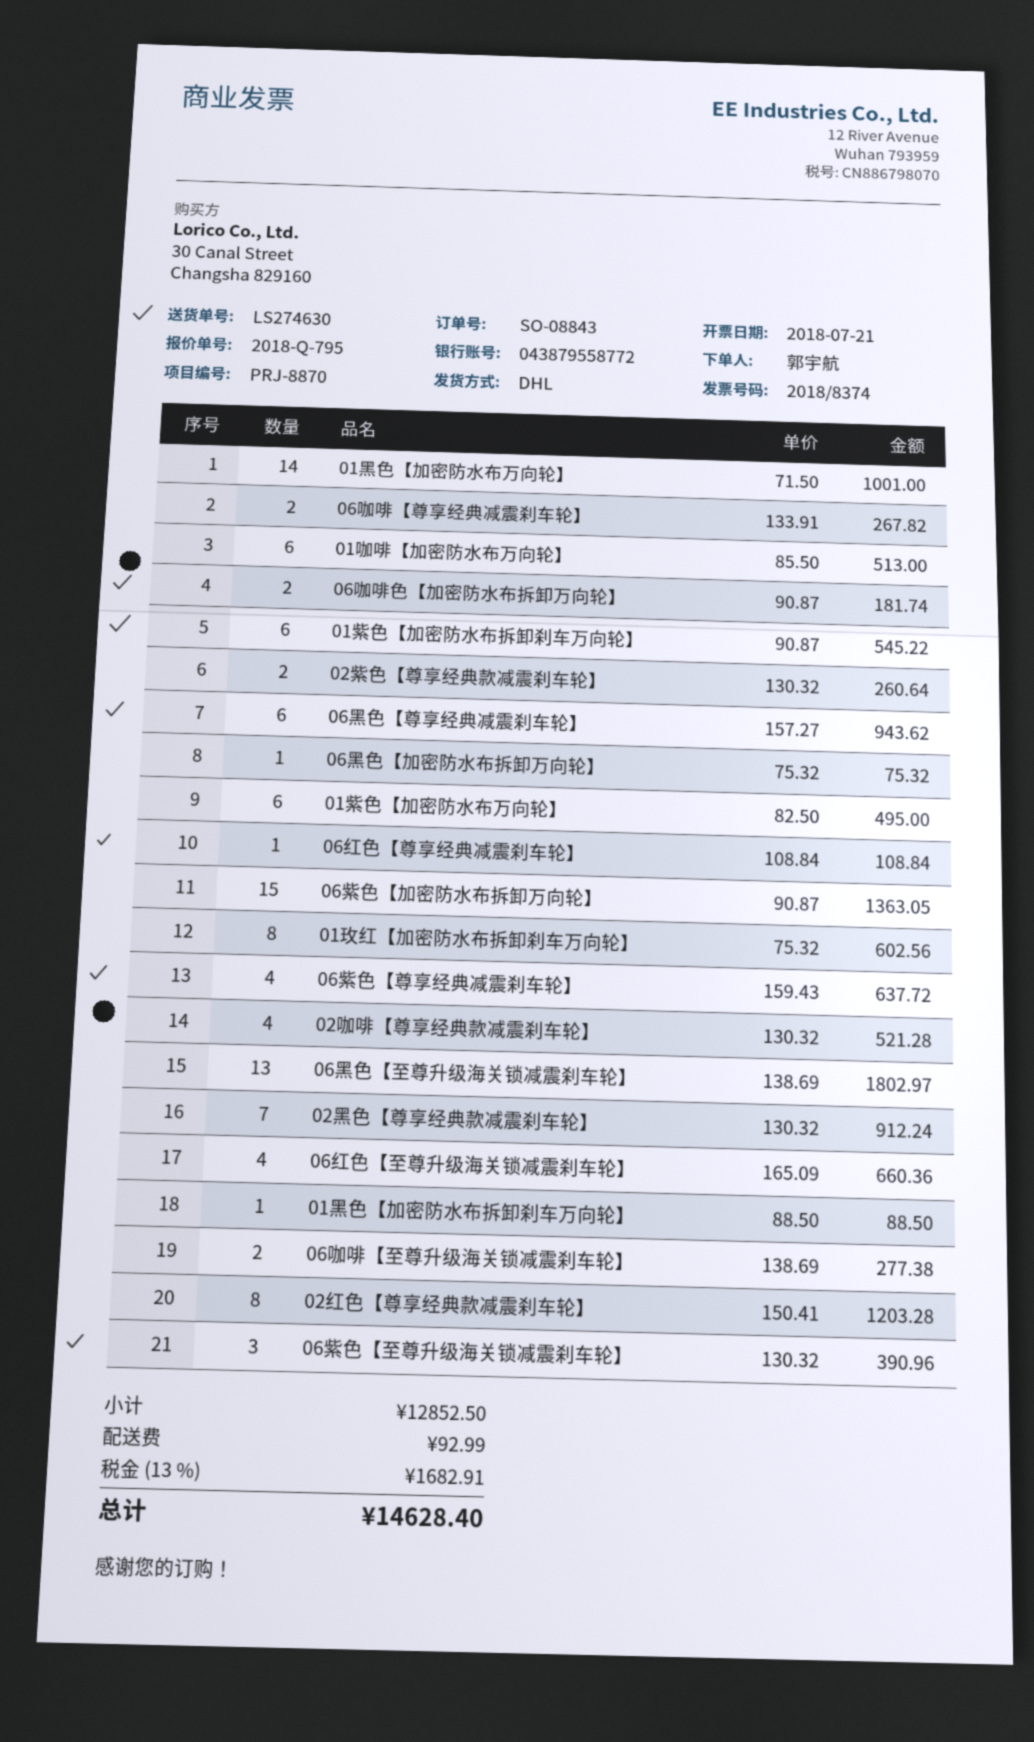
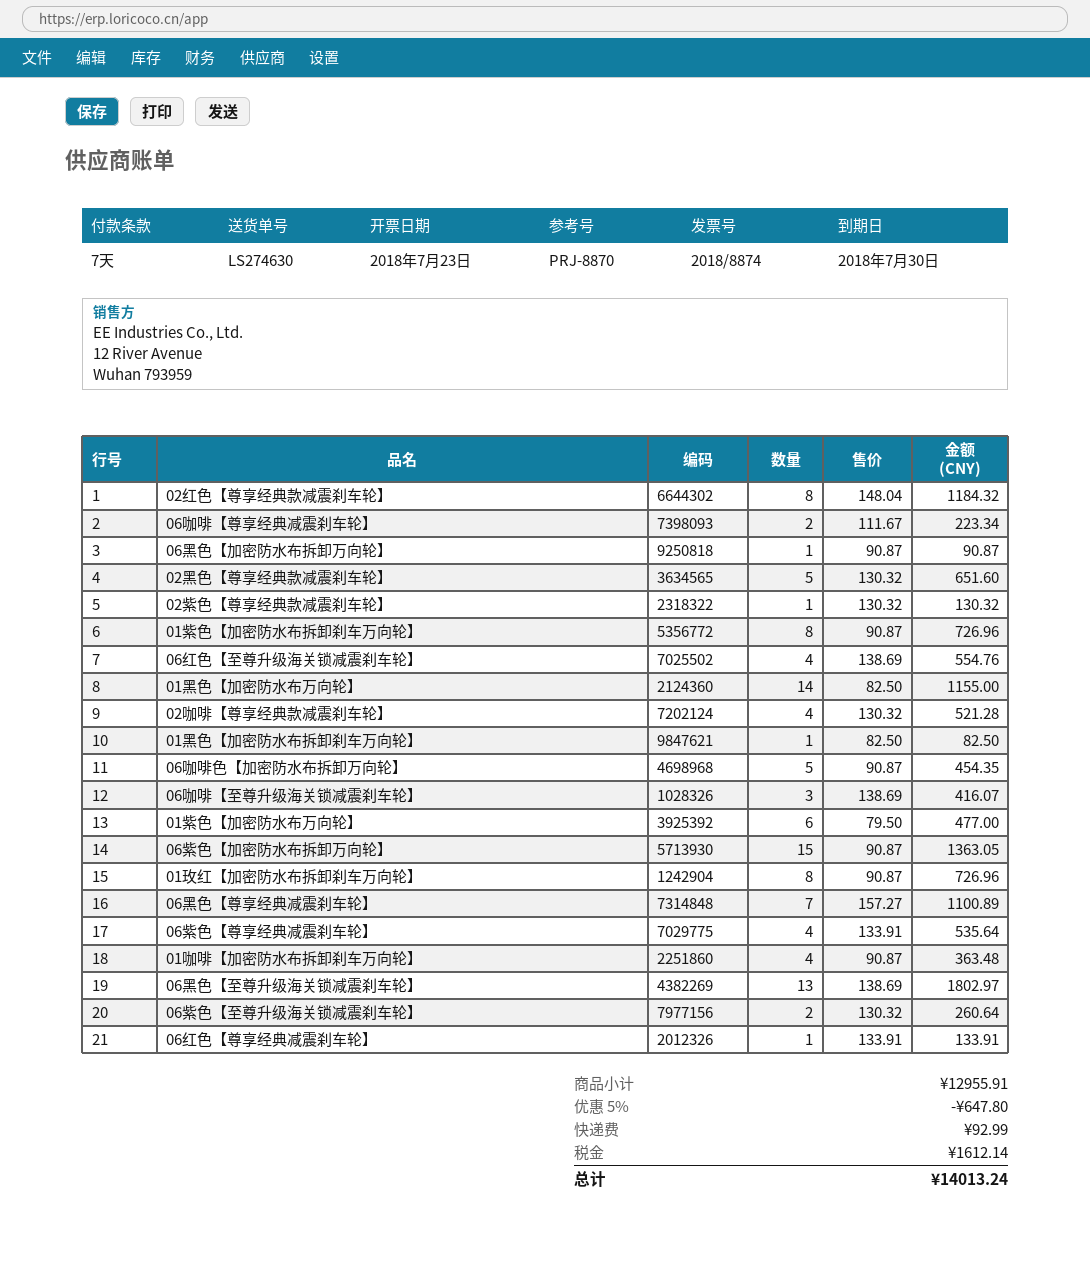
invoice number: 2018/8374 -> 2018/8874
invoice date: 2018-07-21 -> 2018-07-23
01黑色【加密防水布万向轮】: 14 x 71.50 = 1001.00 -> 14 x 82.50 = 1155.00
06咖啡【尊享经典减震刹车轮】: 2 x 133.91 = 267.82 -> 2 x 111.67 = 223.34
01咖啡【加密防水布万向轮】: 6 x 85.50 = 513.00 -> none
06咖啡色【加密防水布拆卸万向轮】: 2 x 90.87 = 181.74 -> 5 x 90.87 = 454.35
01紫色【加密防水布拆卸刹车万向轮】: 6 x 90.87 = 545.22 -> 8 x 90.87 = 726.96
02紫色【尊享经典款减震刹车轮】: 2 x 130.32 = 260.64 -> 1 x 130.32 = 130.32
06黑色【尊享经典减震刹车轮】: 6 x 157.27 = 943.62 -> 7 x 157.27 = 1100.89
06黑色【加密防水布拆卸万向轮】: 1 x 75.32 = 75.32 -> 1 x 90.87 = 90.87
01紫色【加密防水布万向轮】: 6 x 82.50 = 495.00 -> 6 x 79.50 = 477.00
06红色【尊享经典减震刹车轮】: 1 x 108.84 = 108.84 -> 1 x 133.91 = 133.91
01玫红【加密防水布拆卸刹车万向轮】: 8 x 75.32 = 602.56 -> 8 x 90.87 = 726.96
06紫色【尊享经典减震刹车轮】: 4 x 159.43 = 637.72 -> 4 x 133.91 = 535.64
02黑色【尊享经典款减震刹车轮】: 7 x 130.32 = 912.24 -> 5 x 130.32 = 651.60
06红色【至尊升级海关锁减震刹车轮】: 4 x 165.09 = 660.36 -> 4 x 138.69 = 554.76
01黑色【加密防水布拆卸刹车万向轮】: 1 x 88.50 = 88.50 -> 1 x 82.50 = 82.50
06咖啡【至尊升级海关锁减震刹车轮】: 2 x 138.69 = 277.38 -> 3 x 138.69 = 416.07
02红色【尊享经典款减震刹车轮】: 8 x 150.41 = 1203.28 -> 8 x 148.04 = 1184.32
06紫色【至尊升级海关锁减震刹车轮】: 3 x 130.32 = 390.96 -> 2 x 130.32 = 260.64
01咖啡【加密防水布拆卸刹车万向轮】: none -> 4 x 90.87 = 363.48
subtotal: 12852.50 -> 12955.91
discount: none -> 5% = 647.80
tax: 1682.91 -> 1612.14
total: 14628.40 -> 14013.24

